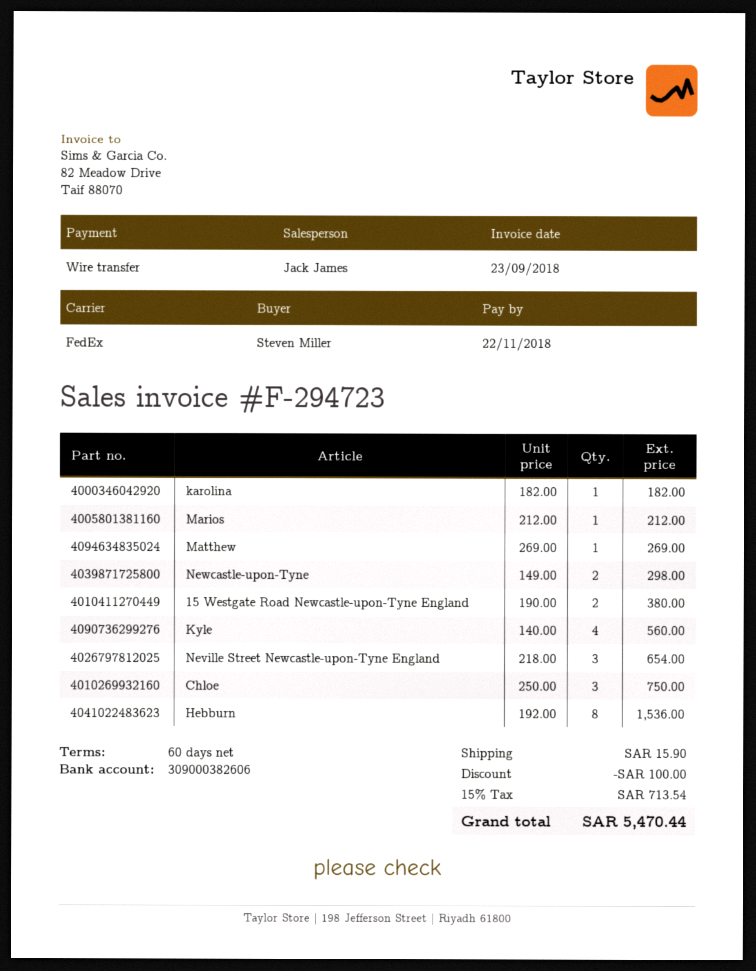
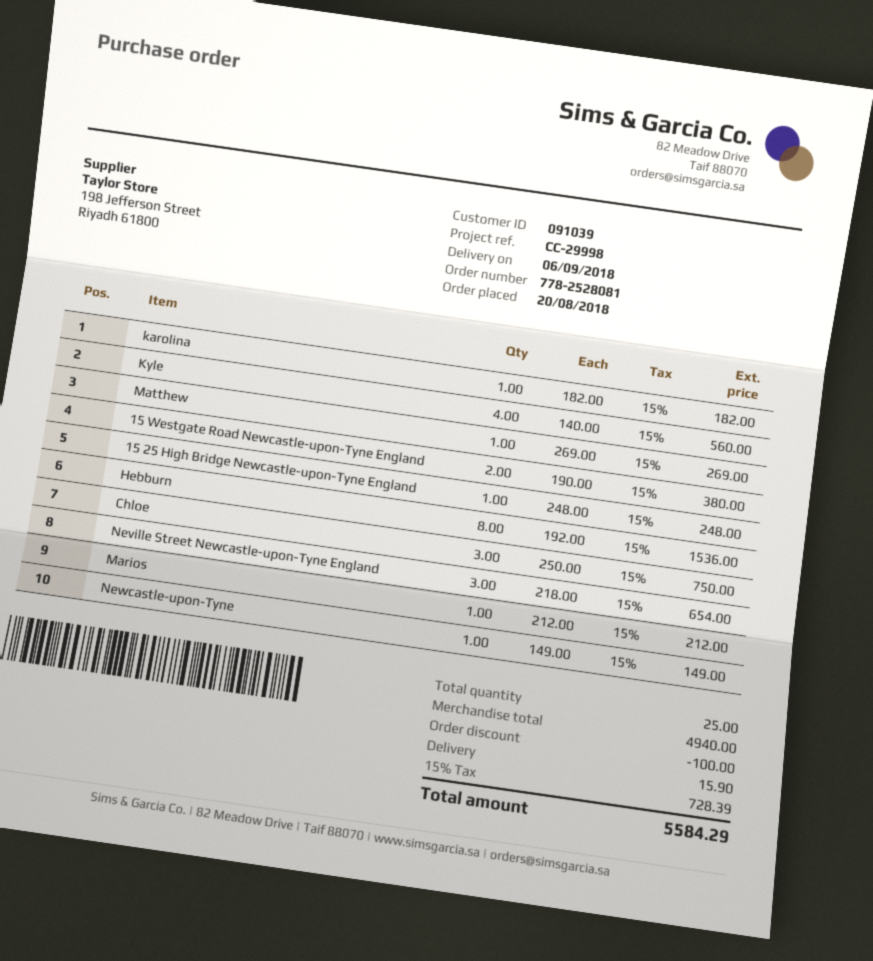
Newcastle-upon-Tyne: 2 x 149.00 = 298.00 -> 1 x 149.00 = 149.00
15 25 High Bridge Newcastle-upon-Tyne England: none -> 1 x 248.00 = 248.00
tax: 15% = 713.54 -> 15% = 728.39
total: 5470.44 -> 5584.29

